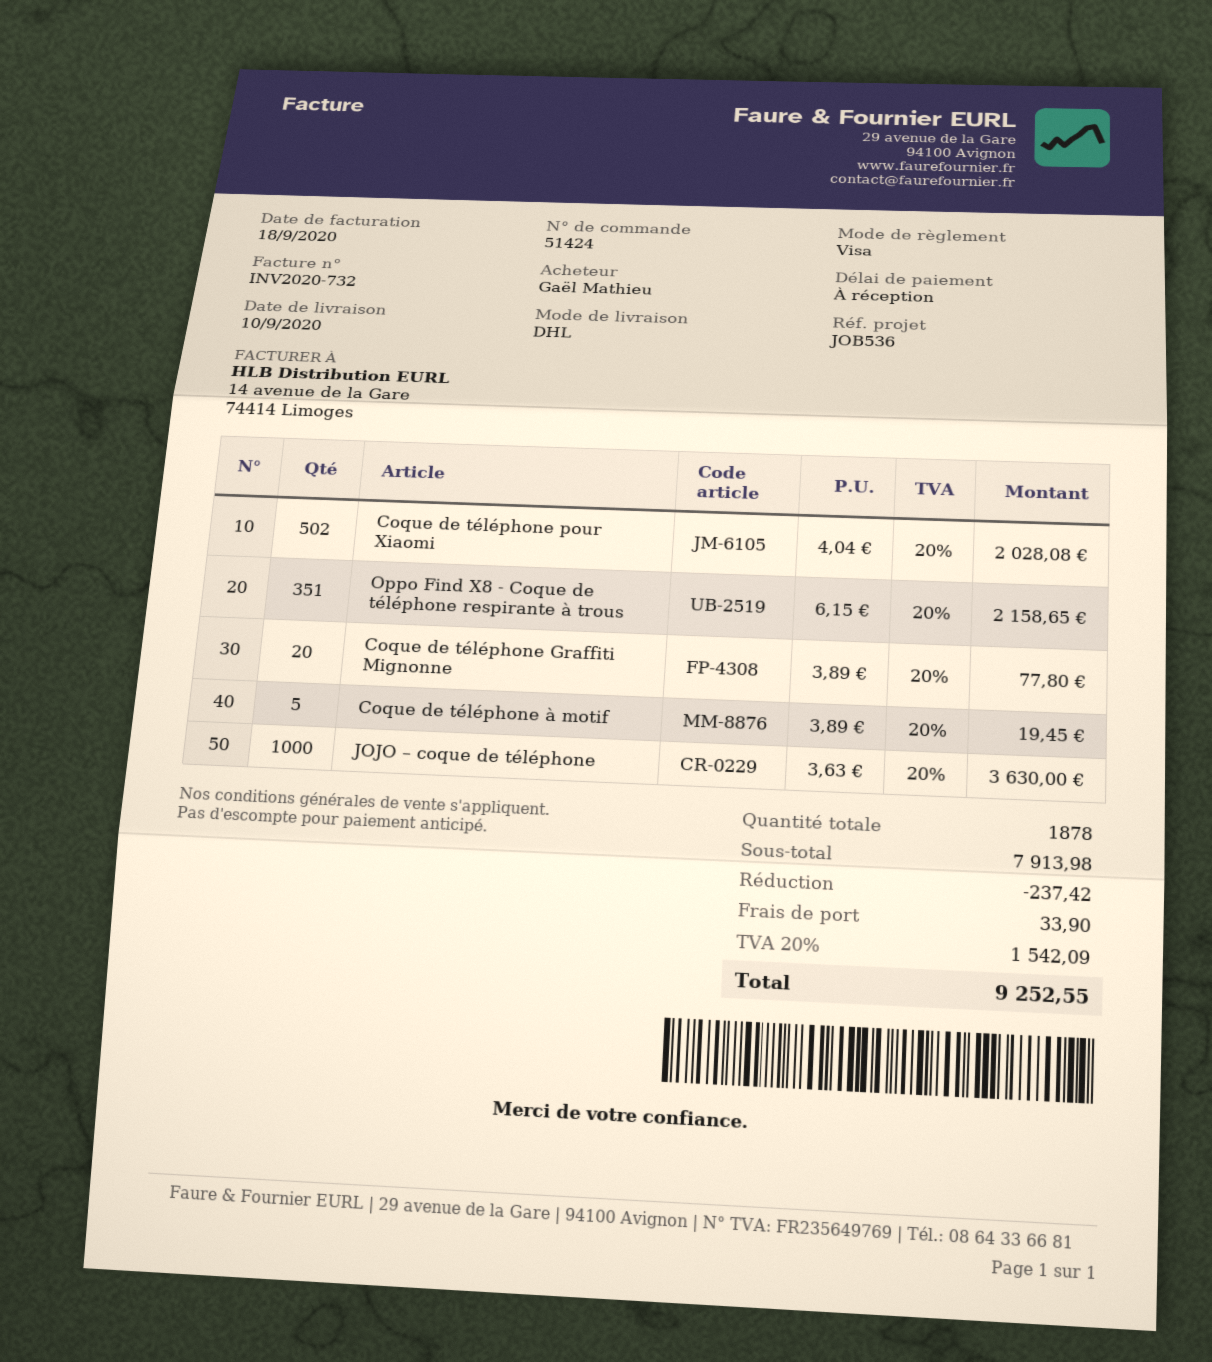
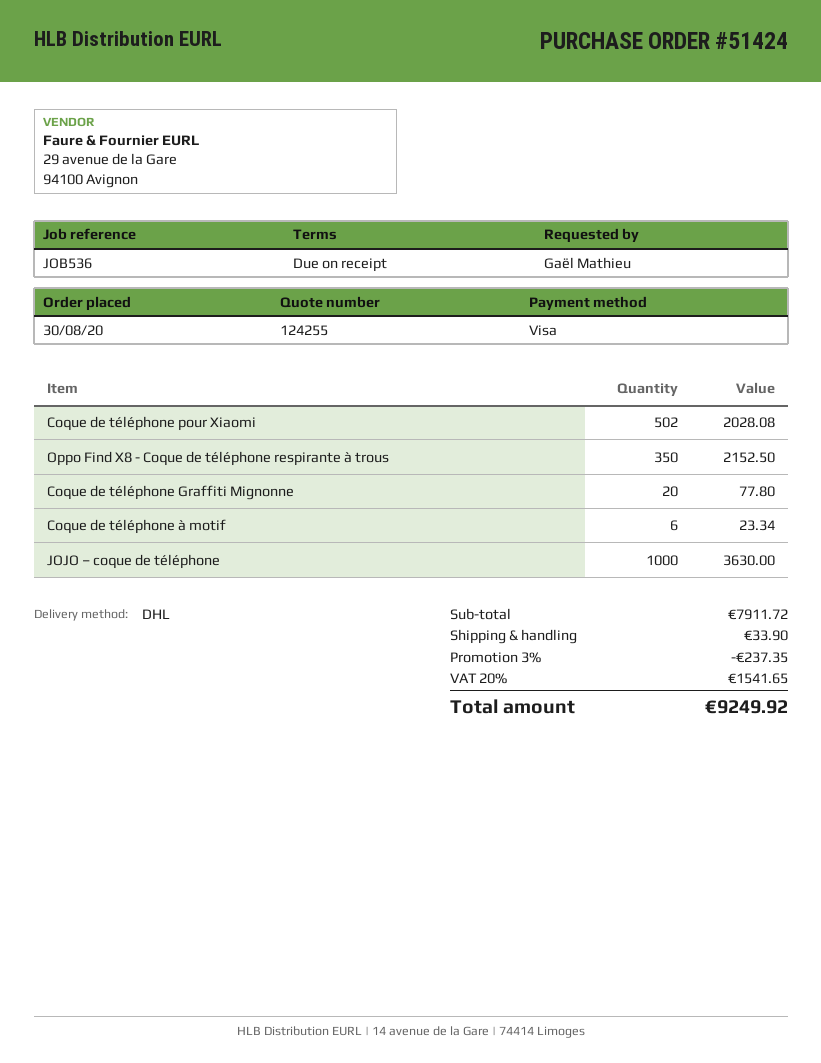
Oppo Find X8 - Coque de téléphone respirante à trous: 351 for 2158.65 -> 350 for 2152.50
Coque de téléphone à motif: 5 for 19.45 -> 6 for 23.34
subtotal: 7913.98 -> 7911.72
discount: 237.42 -> 237.35
tax: 20% = 1542.09 -> 20% = 1541.65
total: 9252.55 -> 9249.92

